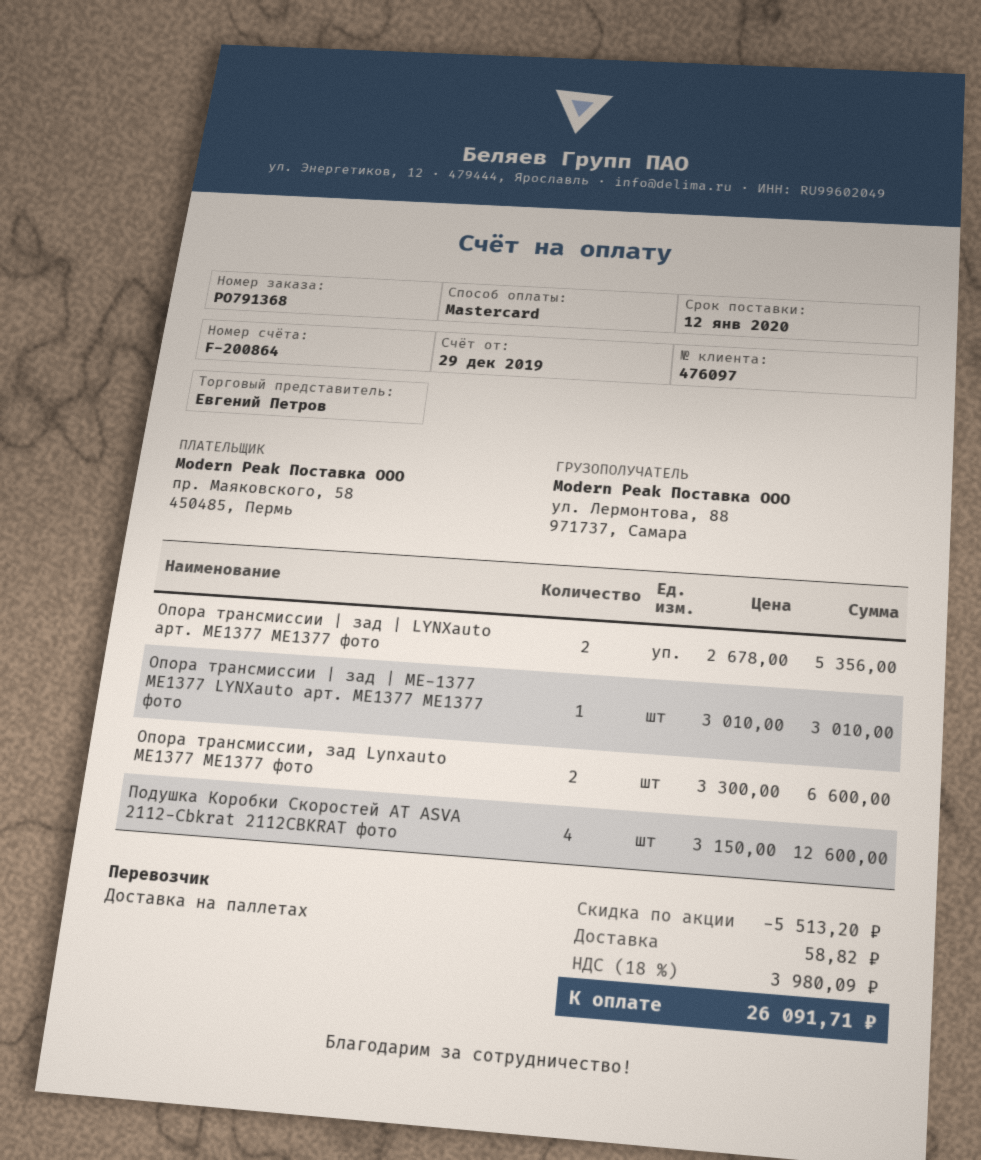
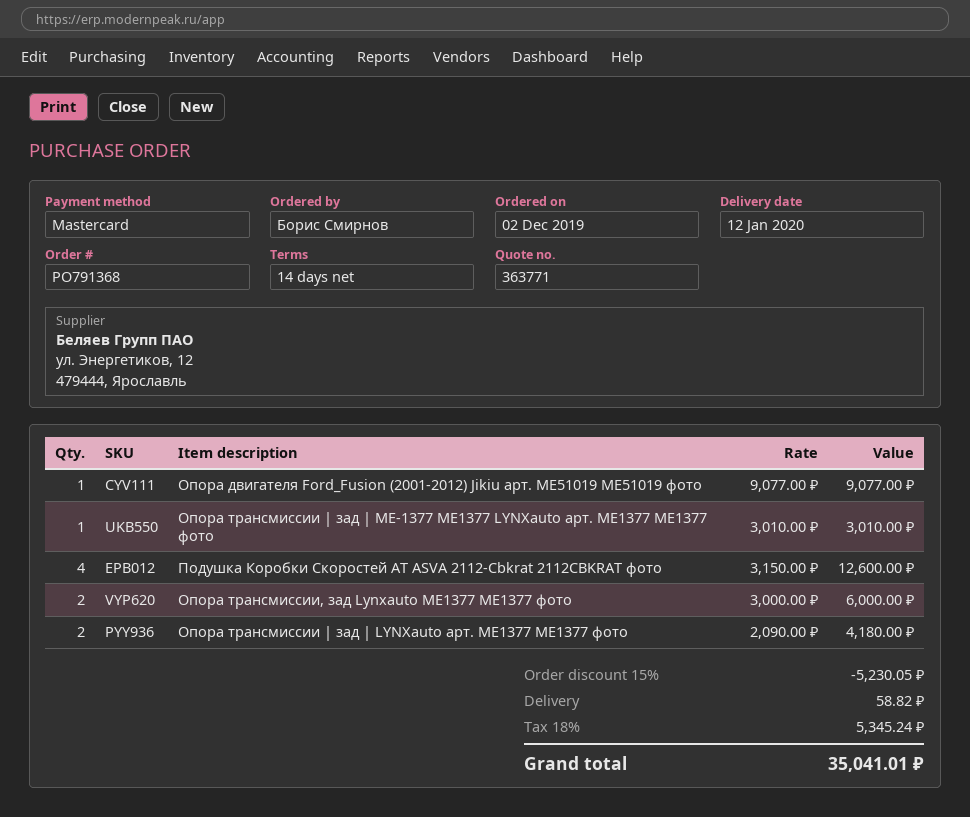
Опора трансмиссии | зад | LYNXauto арт. ME1377 ME1377 фото: 2 x 2678.00 = 5356.00 -> 2 x 2090.00 = 4180.00
Опора трансмиссии, зад Lynxauto ME1377 ME1377 фото: 2 x 3300.00 = 6600.00 -> 2 x 3000.00 = 6000.00
Опора двигателя Ford_Fusion (2001-2012) Jikiu арт. ME51019 ME51019 фото: none -> 1 x 9077.00 = 9077.00
discount: 5513.20 -> 5230.05
tax: 18% = 3980.09 -> 18% = 5345.24
total: 26091.71 -> 35041.01

